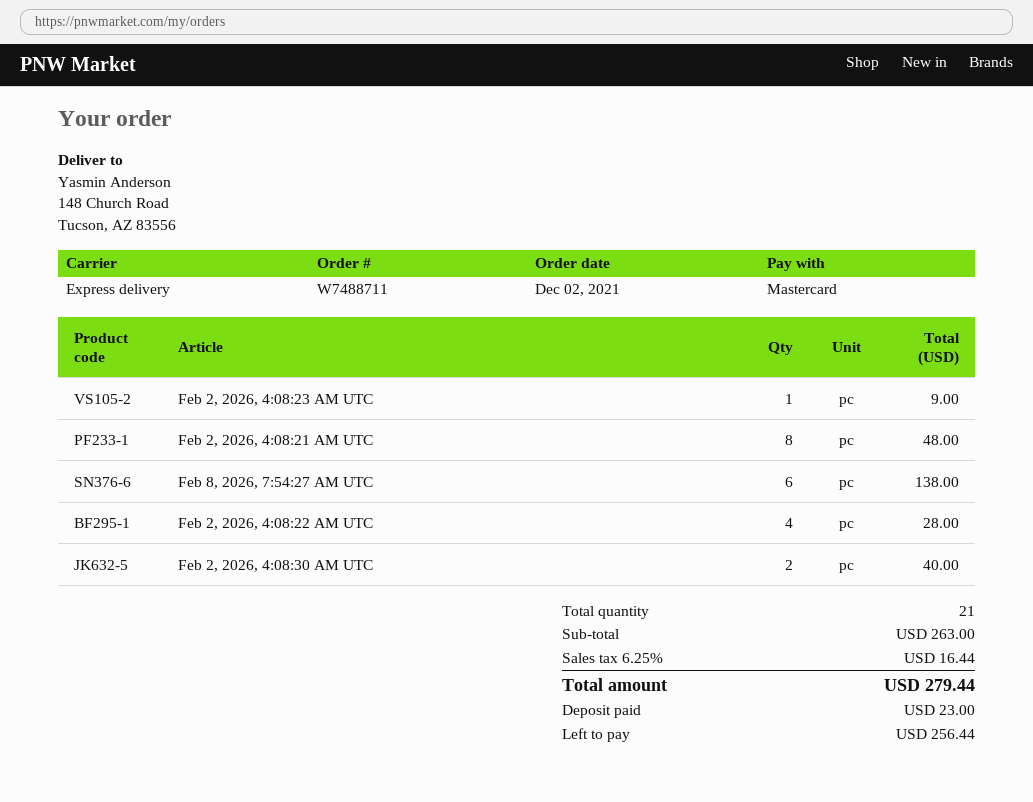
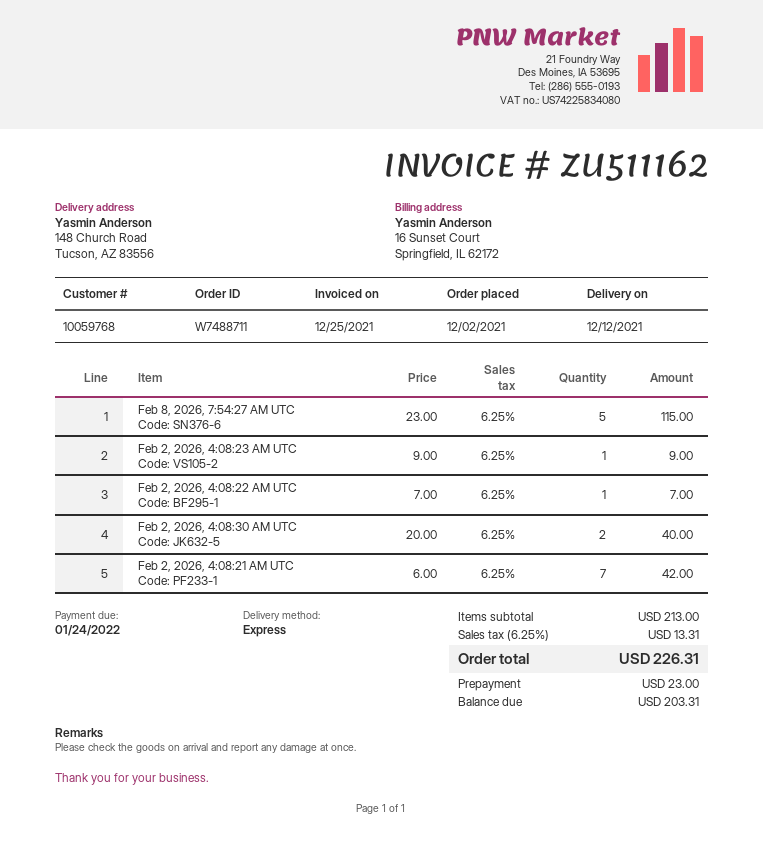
Feb 2, 2026, 4:08:21 AM UTC: 8 for 48.00 -> 7 for 42.00
Feb 8, 2026, 7:54:27 AM UTC: 6 for 138.00 -> 5 for 115.00
Feb 2, 2026, 4:08:22 AM UTC: 4 for 28.00 -> 1 for 7.00
subtotal: 263.00 -> 213.00
tax: 6.25% = 16.44 -> 6.25% = 13.31
total: 279.44 -> 226.31
balance: 256.44 -> 203.31

